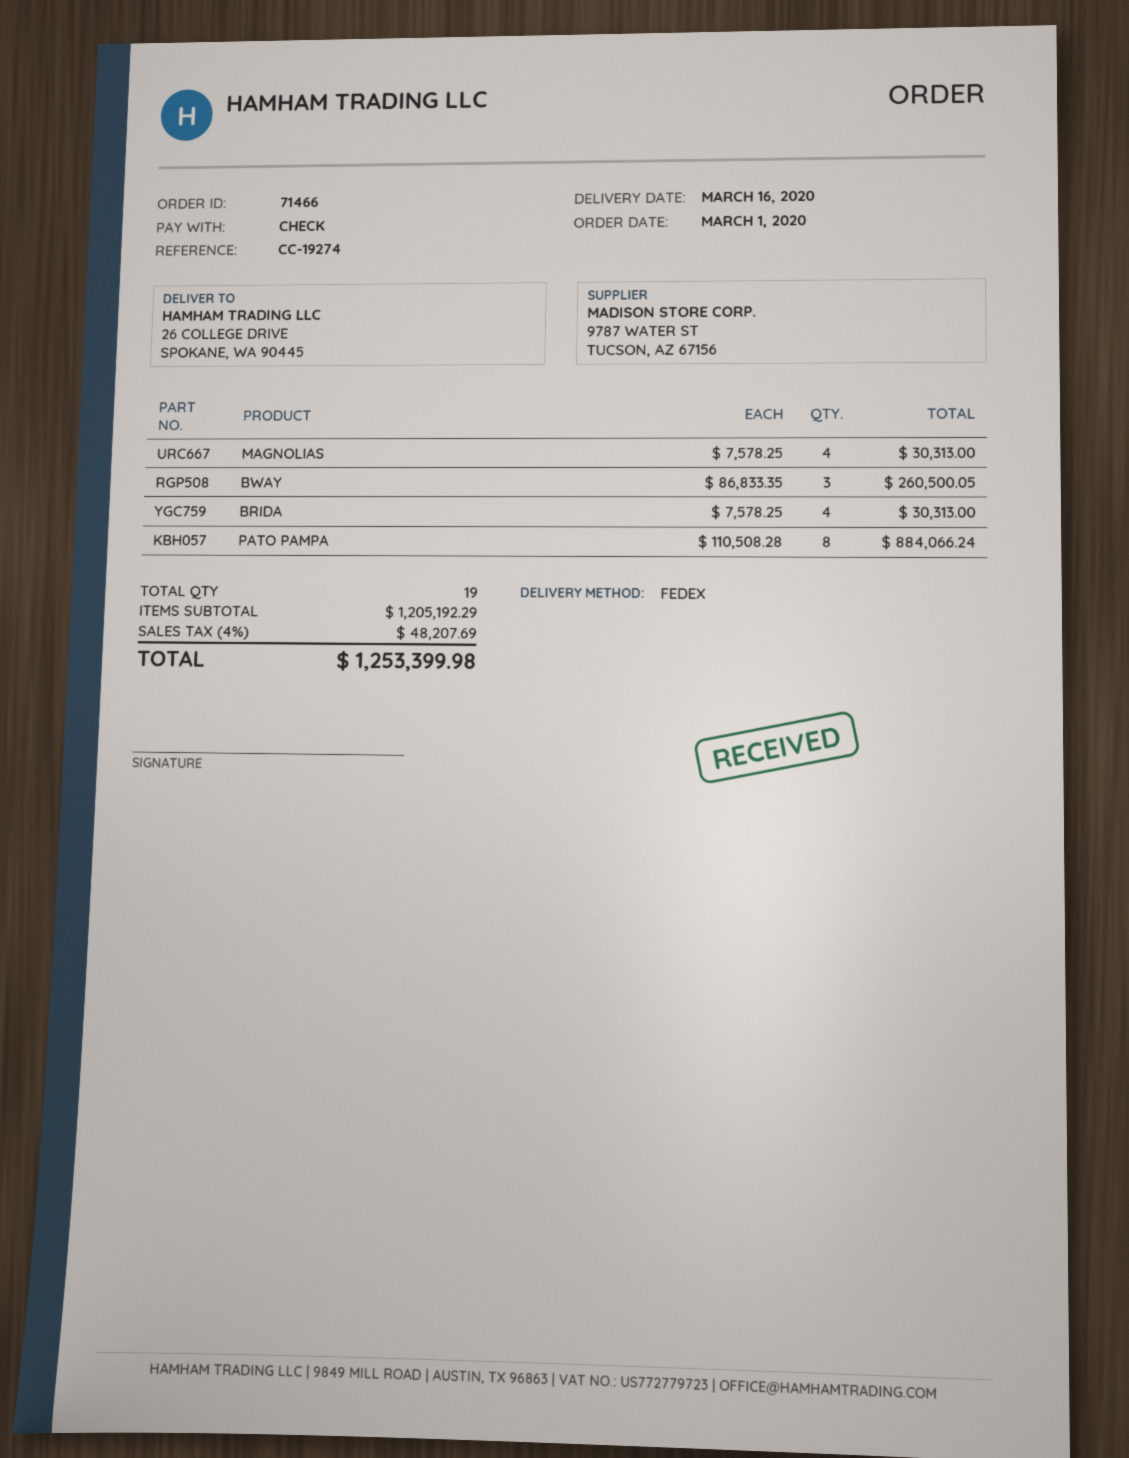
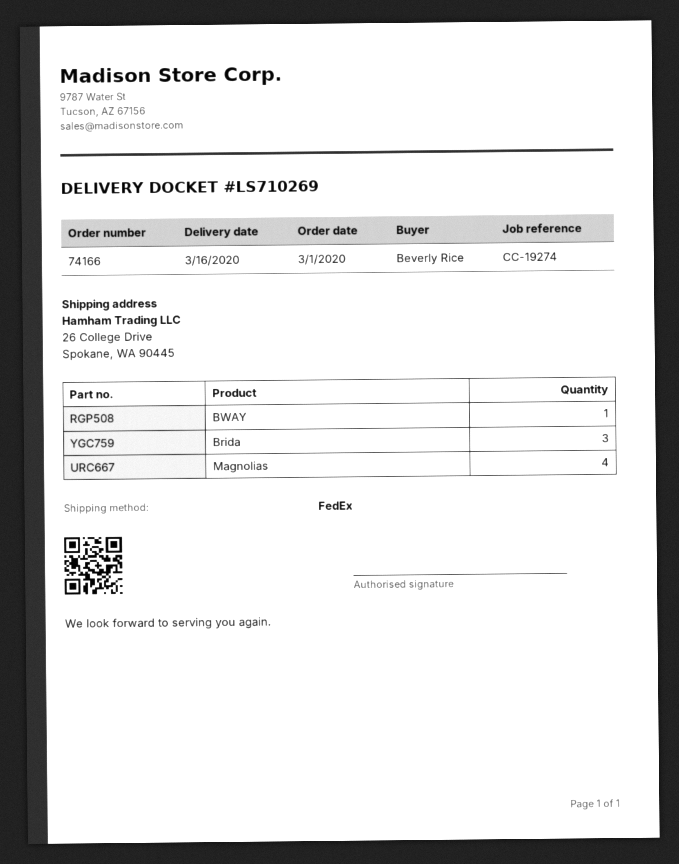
order number: 71466 -> 74166
BWAY: 3 -> 1
BRIDA: 4 -> 3
PATO PAMPA: 8 -> none

